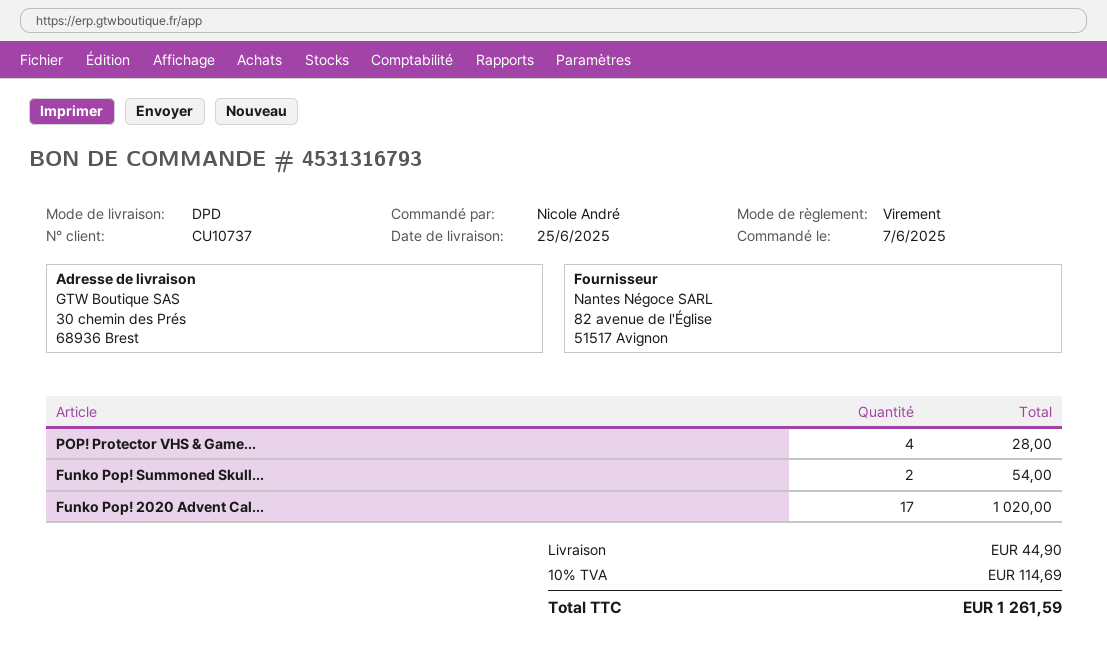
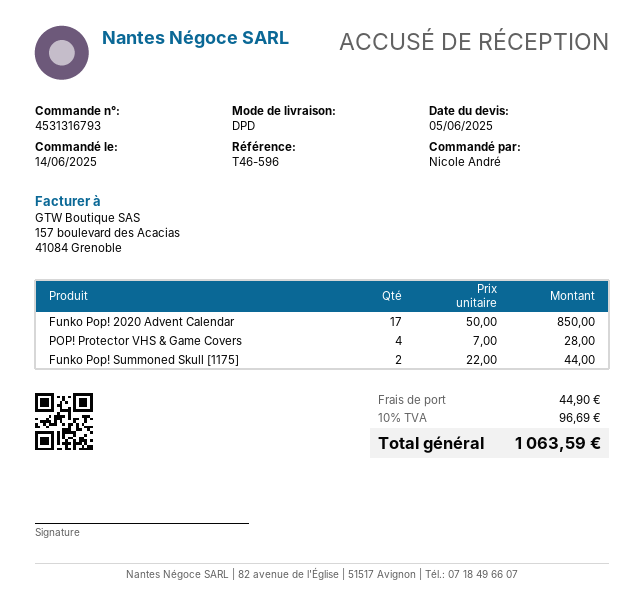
order date: 2025-06-07 -> 2025-06-14
Funko Pop! Summoned Skull...: 2 for 54.00 -> 2 for 44.00
Funko Pop! 2020 Advent Cal...: 17 for 1020.00 -> 17 for 850.00
tax: 10% = 114.69 -> 10% = 96.69
total: 1261.59 -> 1063.59

